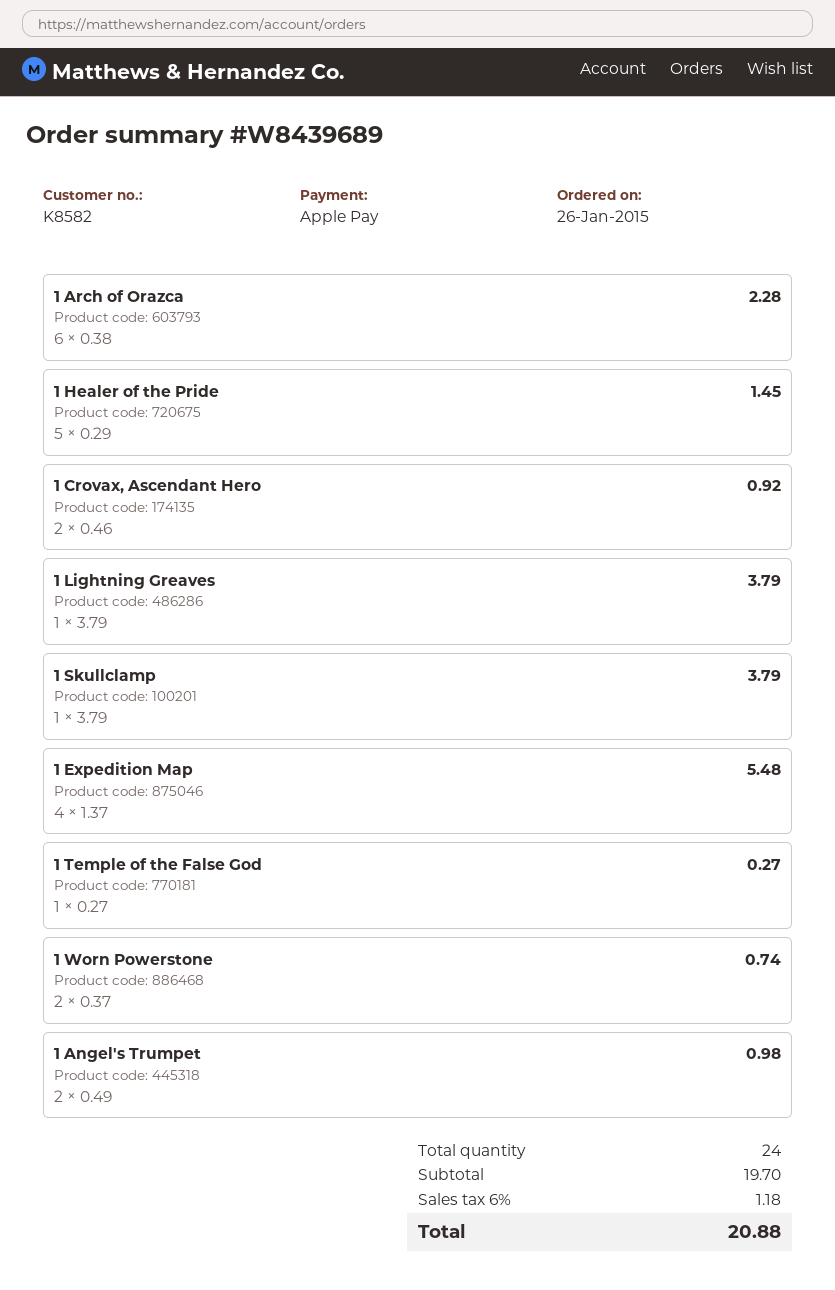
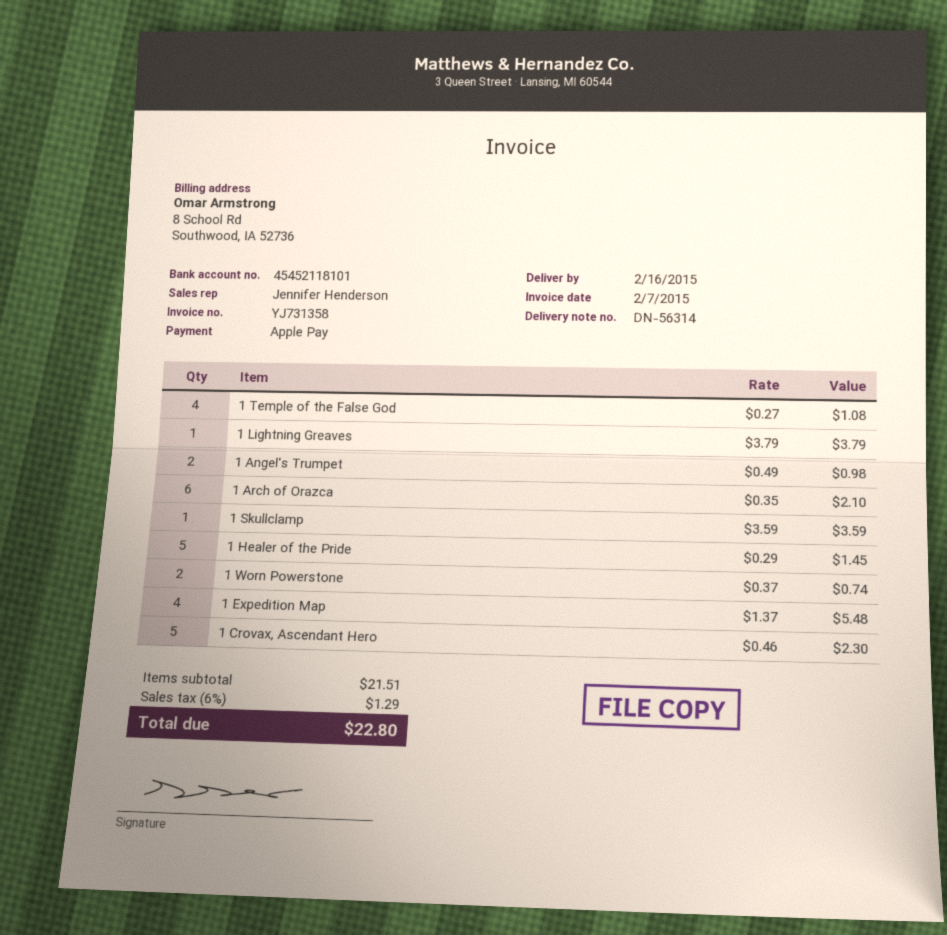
1 Arch of Orazca: 6 x 0.38 = 2.28 -> 6 x 0.35 = 2.10
1 Crovax, Ascendant Hero: 2 x 0.46 = 0.92 -> 5 x 0.46 = 2.30
1 Skullclamp: 1 x 3.79 = 3.79 -> 1 x 3.59 = 3.59
1 Temple of the False God: 1 x 0.27 = 0.27 -> 4 x 0.27 = 1.08
subtotal: 19.70 -> 21.51
tax: 6% = 1.18 -> 6% = 1.29
total: 20.88 -> 22.80

